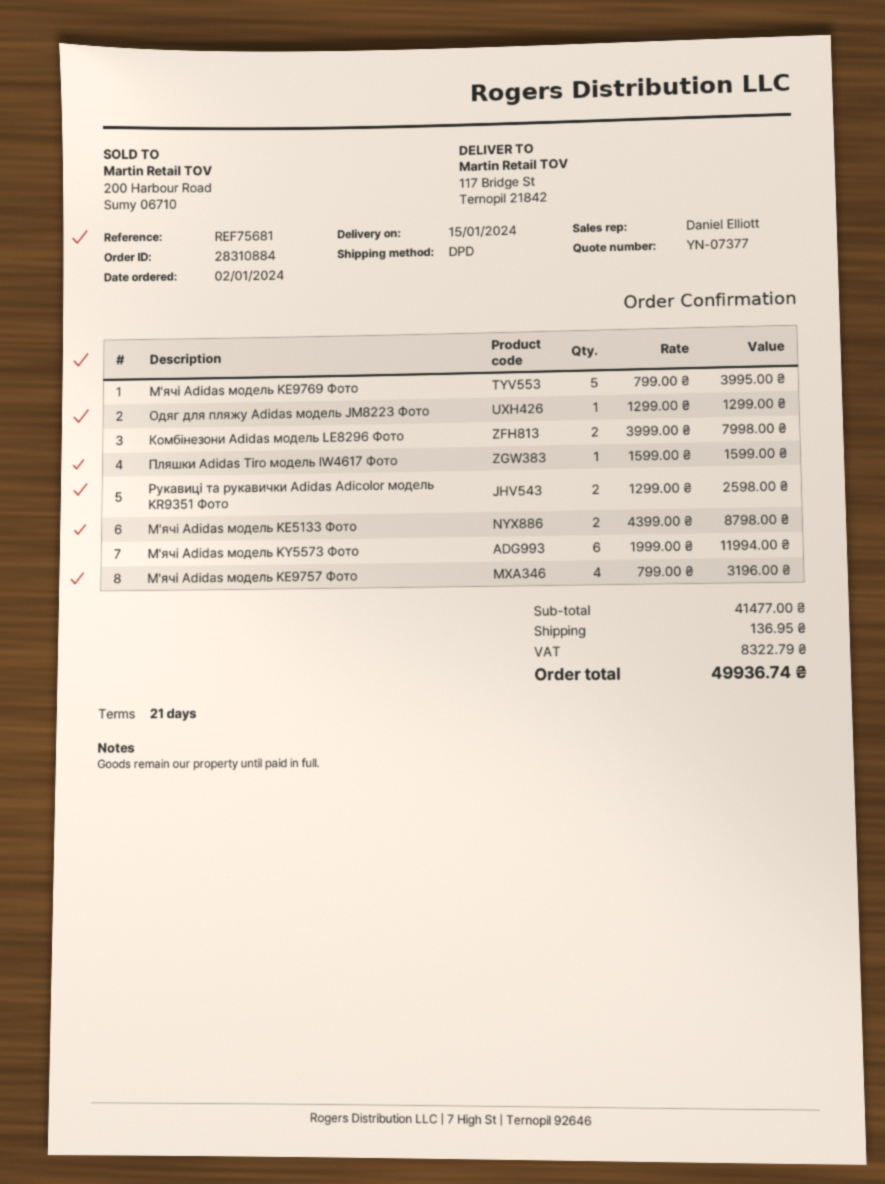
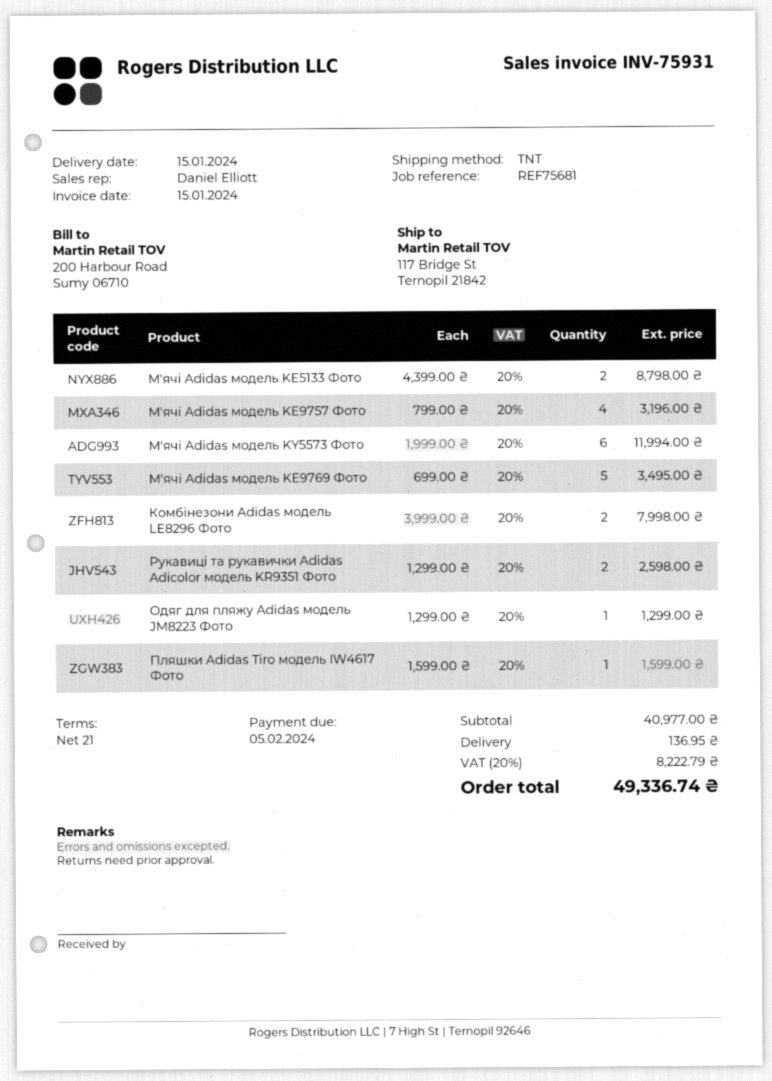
shipping method: DPD -> TNT
М'ячі Adidas модель KE9769 Фото: 5 x 799.00 = 3995.00 -> 5 x 699.00 = 3495.00
subtotal: 41477.00 -> 40977.00
tax: 8322.79 -> 8222.79
total: 49936.74 -> 49336.74

